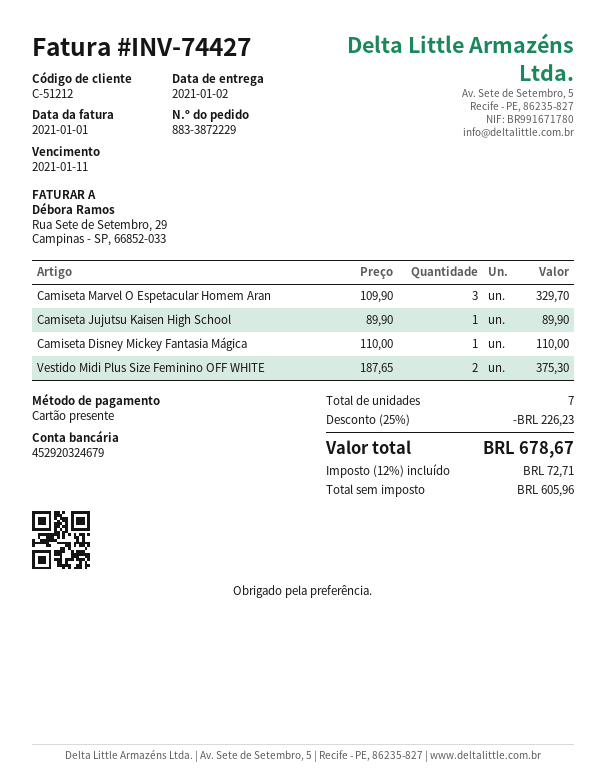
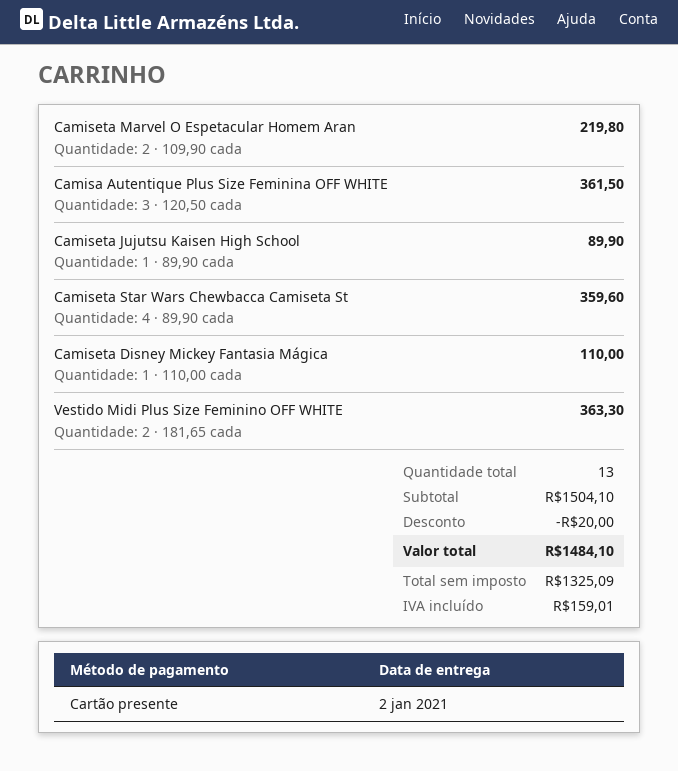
Camiseta Marvel O Espetacular Homem Aran: 3 x 109.90 = 329.70 -> 2 x 109.90 = 219.80
Vestido Midi Plus Size Feminino OFF WHITE: 2 x 187.65 = 375.30 -> 2 x 181.65 = 363.30
Camisa Autentique Plus Size Feminina OFF WHITE: none -> 3 x 120.50 = 361.50
Camiseta Star Wars Chewbacca Camiseta St: none -> 4 x 89.90 = 359.60
total quantity: 7 -> 13
discount: 226.23 -> 20.00
net: 605.96 -> 1325.09
tax: 72.71 -> 159.01
total: 678.67 -> 1484.10

